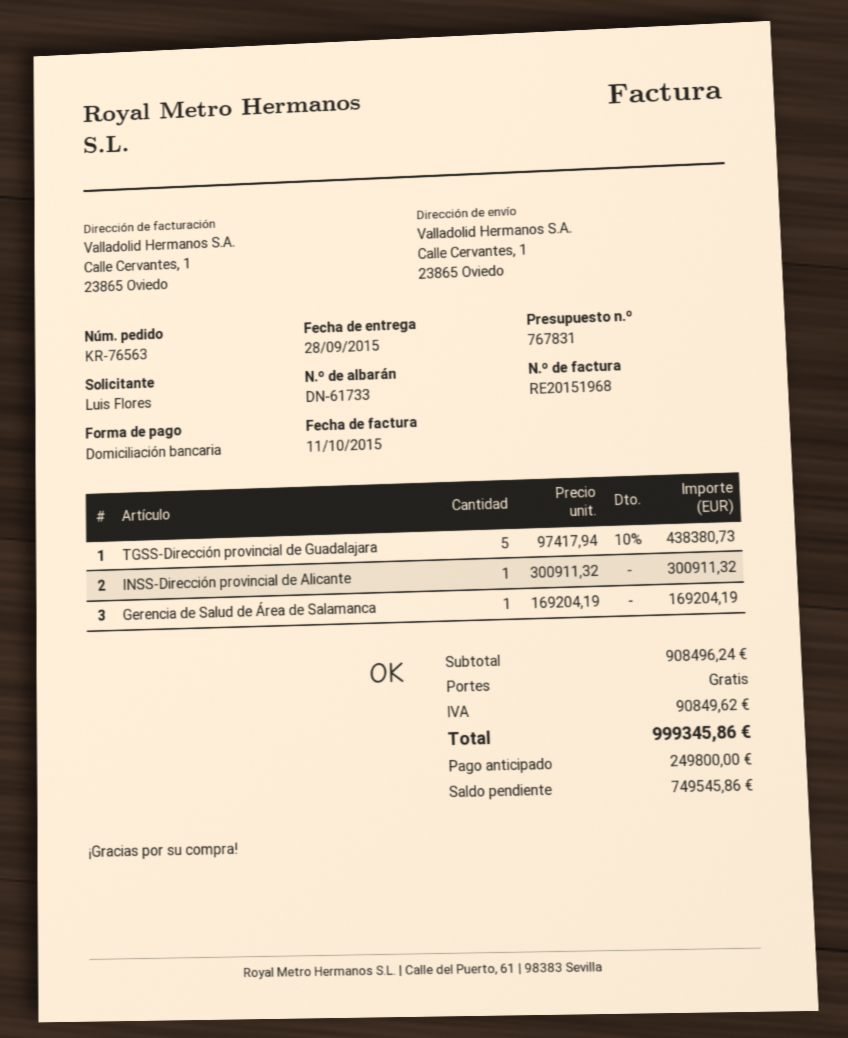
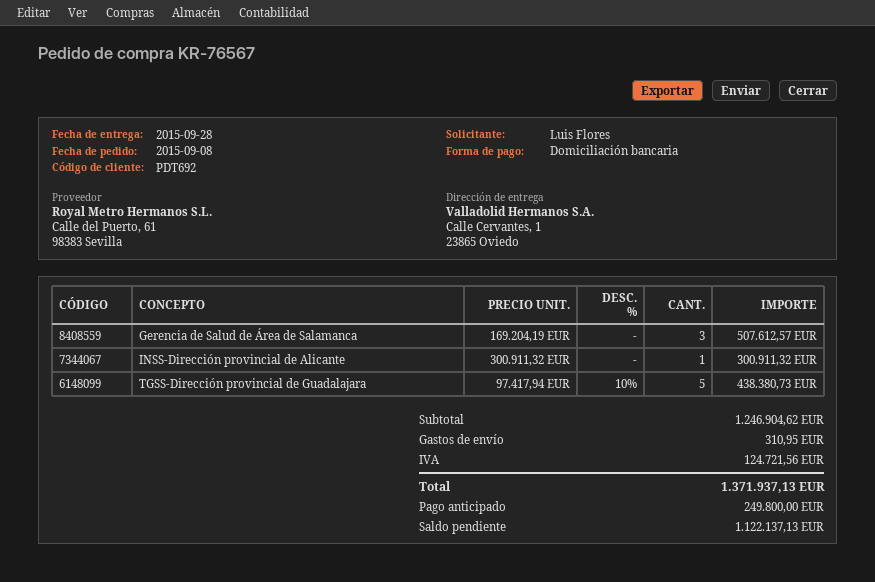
order number: KR-76563 -> KR-76567
Gerencia de Salud de Área de Salamanca: 1 x 169204.19 = 169204.19 -> 3 x 169204.19 = 507612.57
subtotal: 908496.24 -> 1246904.62
shipping: 0.00 -> 310.95
tax: 90849.62 -> 124721.56
total: 999345.86 -> 1371937.13
balance: 749545.86 -> 1122137.13

